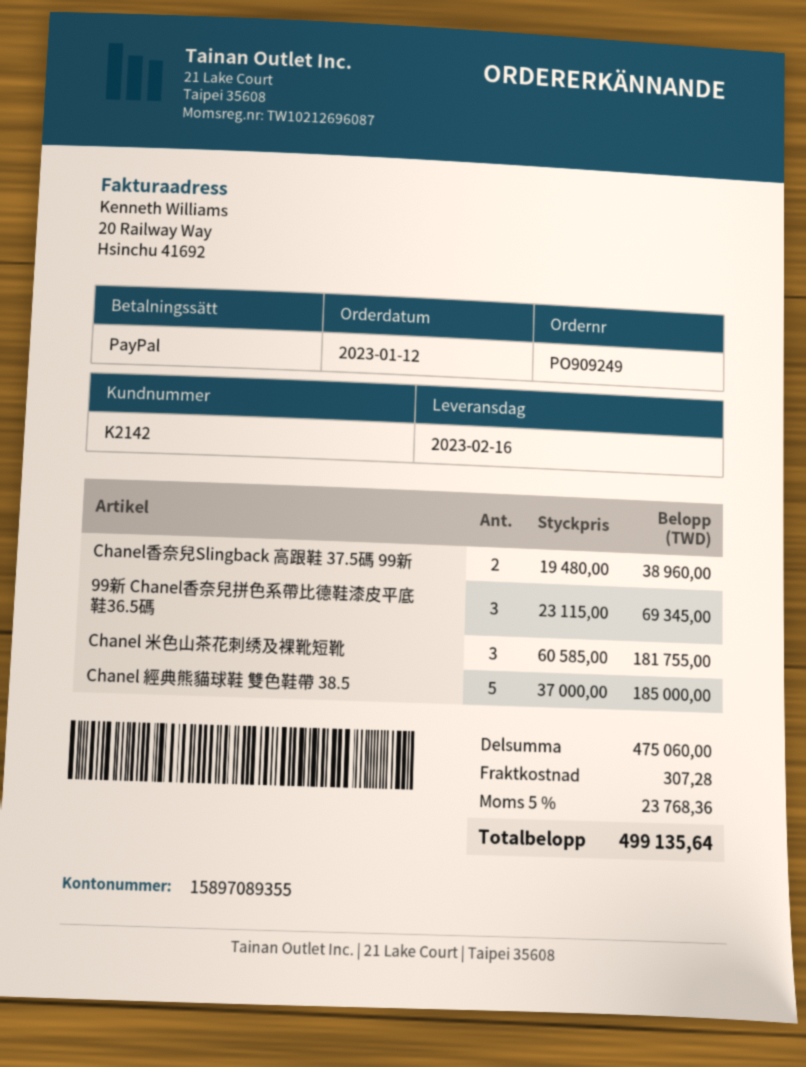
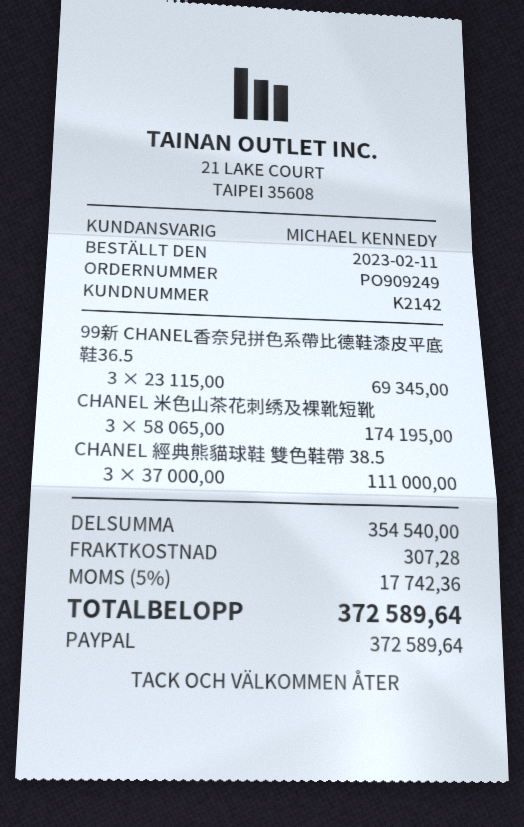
order date: 2023-01-12 -> 2023-02-11
Chanel香奈兒Slingback 高跟鞋 37.5碼 99新: 2 x 19480.00 = 38960.00 -> none
Chanel 米色山茶花刺绣及裸靴短靴: 3 x 60585.00 = 181755.00 -> 3 x 58065.00 = 174195.00
Chanel 經典熊貓球鞋 雙色鞋帶 38.5: 5 x 37000.00 = 185000.00 -> 3 x 37000.00 = 111000.00
subtotal: 475060.00 -> 354540.00
tax: 5% = 23768.36 -> 5% = 17742.36
total: 499135.64 -> 372589.64

